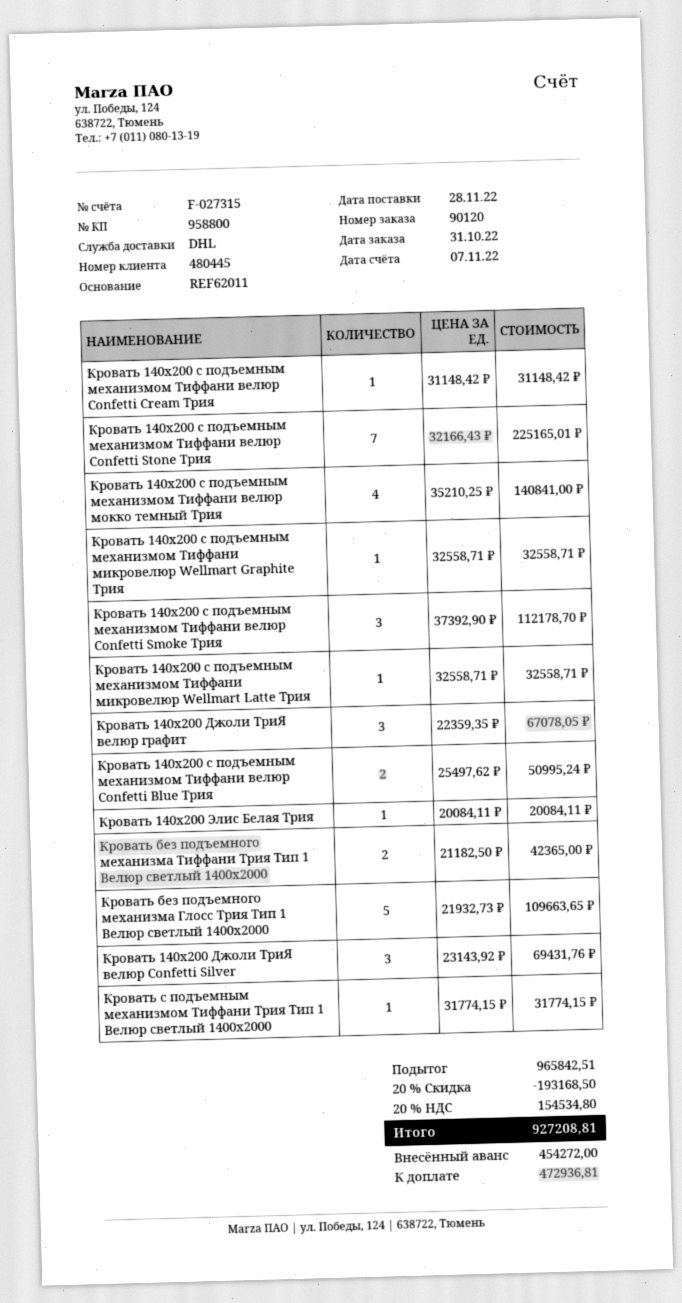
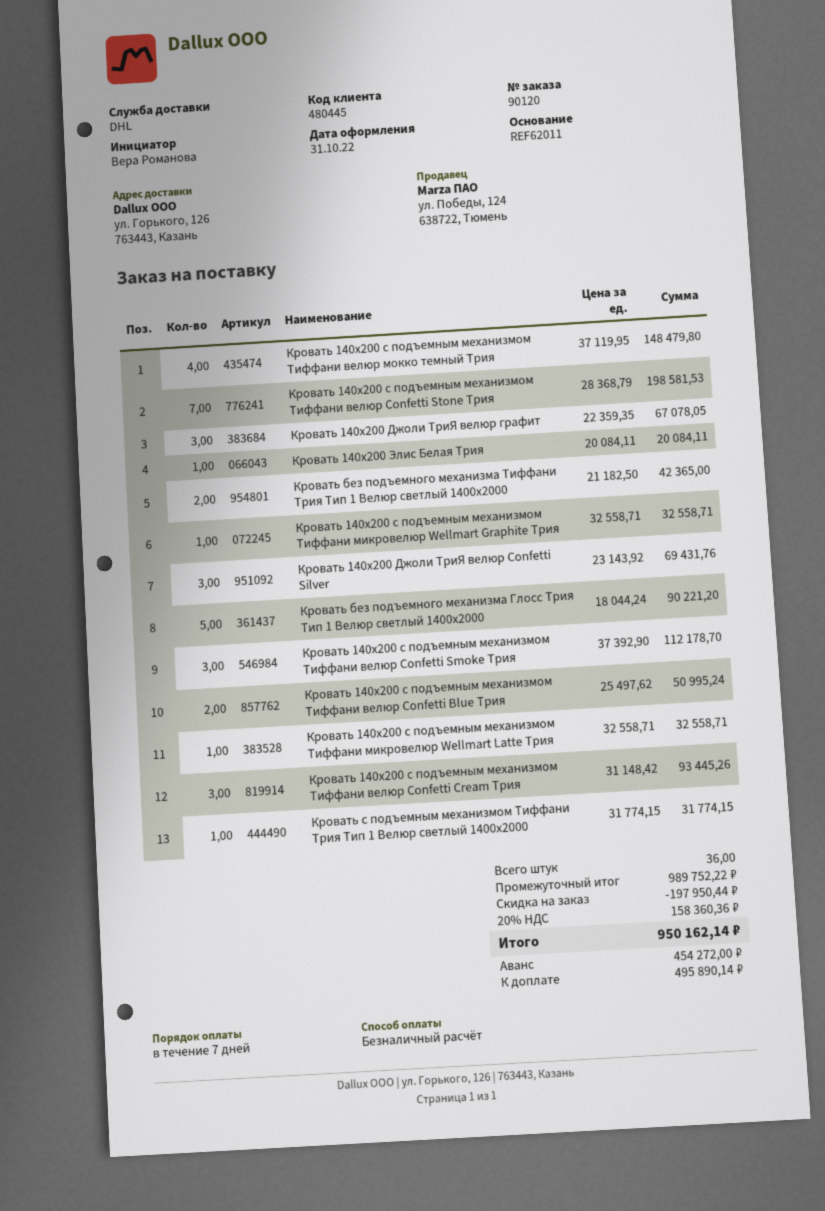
Кровать 140х200 c подъемным механизмом Тиффани велюр Confetti Cream Трия: 1 x 31148.42 = 31148.42 -> 3 x 31148.42 = 93445.26
Кровать 140х200 c подъемным механизмом Тиффани велюр Confetti Stone Трия: 7 x 32166.43 = 225165.01 -> 7 x 28368.79 = 198581.53
Кровать 140х200 c подъемным механизмом Тиффани велюр мокко темный Трия: 4 x 35210.25 = 140841.00 -> 4 x 37119.95 = 148479.80
Кровать без подъемного механизма Глосс Трия Тип 1 Велюр светлый 1400x2000: 5 x 21932.73 = 109663.65 -> 5 x 18044.24 = 90221.20
subtotal: 965842.51 -> 989752.22
discount: 193168.50 -> 197950.44
tax: 20% = 154534.80 -> 20% = 158360.36
total: 927208.81 -> 950162.14
balance: 472936.81 -> 495890.14

